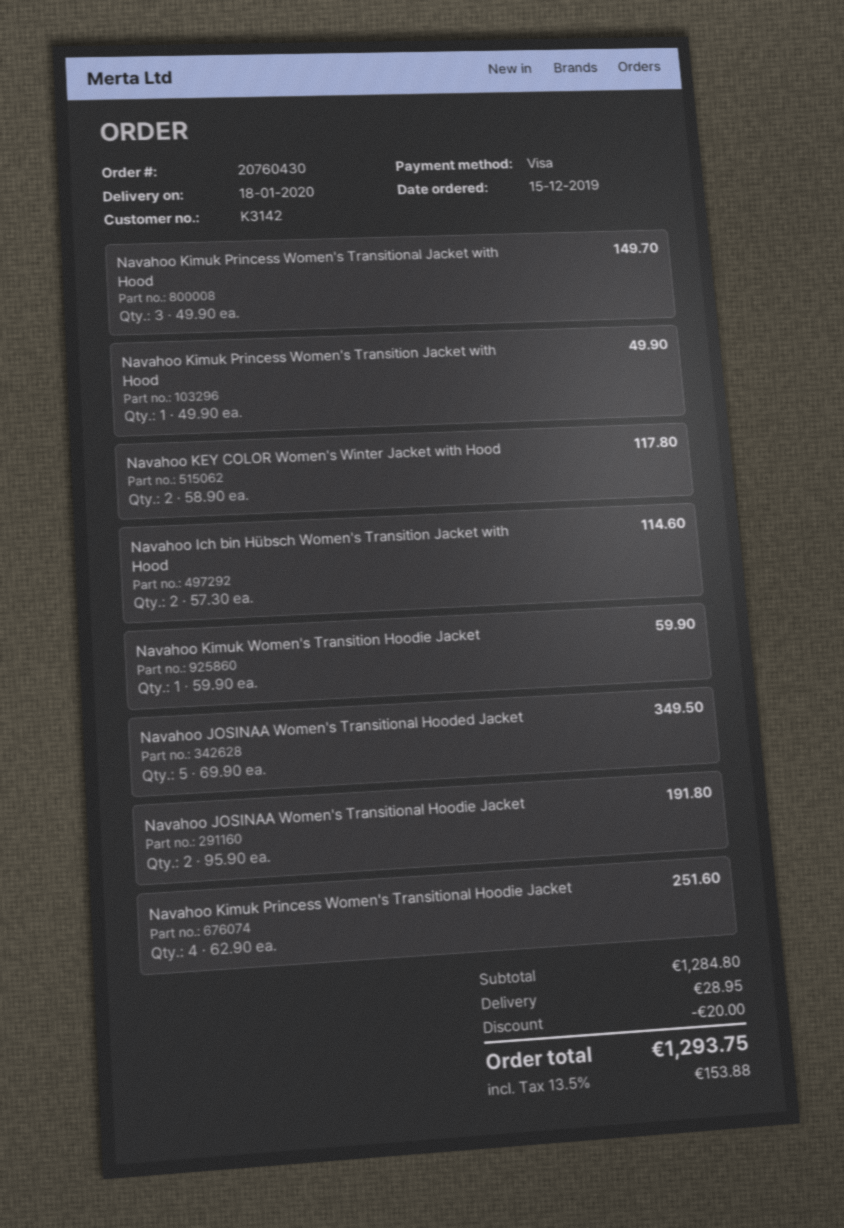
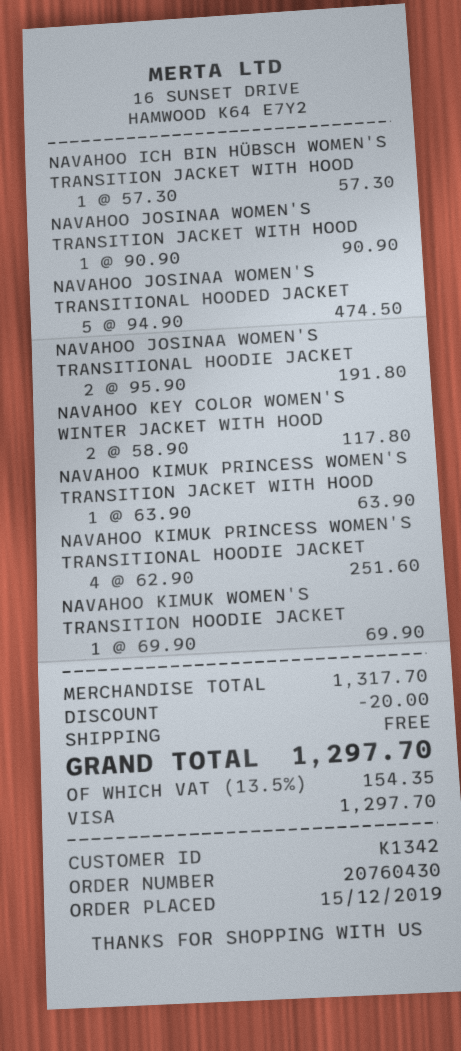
customer number: K3142 -> K1342
Navahoo Kimuk Princess Women's Transitional Jacket with Hood: 3 x 49.90 = 149.70 -> none
Navahoo Kimuk Princess Women's Transition Jacket with Hood: 1 x 49.90 = 49.90 -> 1 x 63.90 = 63.90
Navahoo Ich bin Hübsch Women's Transition Jacket with Hood: 2 x 57.30 = 114.60 -> 1 x 57.30 = 57.30
Navahoo Kimuk Women's Transition Hoodie Jacket: 1 x 59.90 = 59.90 -> 1 x 69.90 = 69.90
Navahoo JOSINAA Women's Transitional Hooded Jacket: 5 x 69.90 = 349.50 -> 5 x 94.90 = 474.50
NAVAHOO JOSINAA WOMEN'S TRANSITION JACKET WITH HOOD: none -> 1 x 90.90 = 90.90
subtotal: 1284.80 -> 1317.70
shipping: 28.95 -> 0.00
tax: 13.5% = 153.88 -> 13.5% = 154.35
total: 1293.75 -> 1297.70

